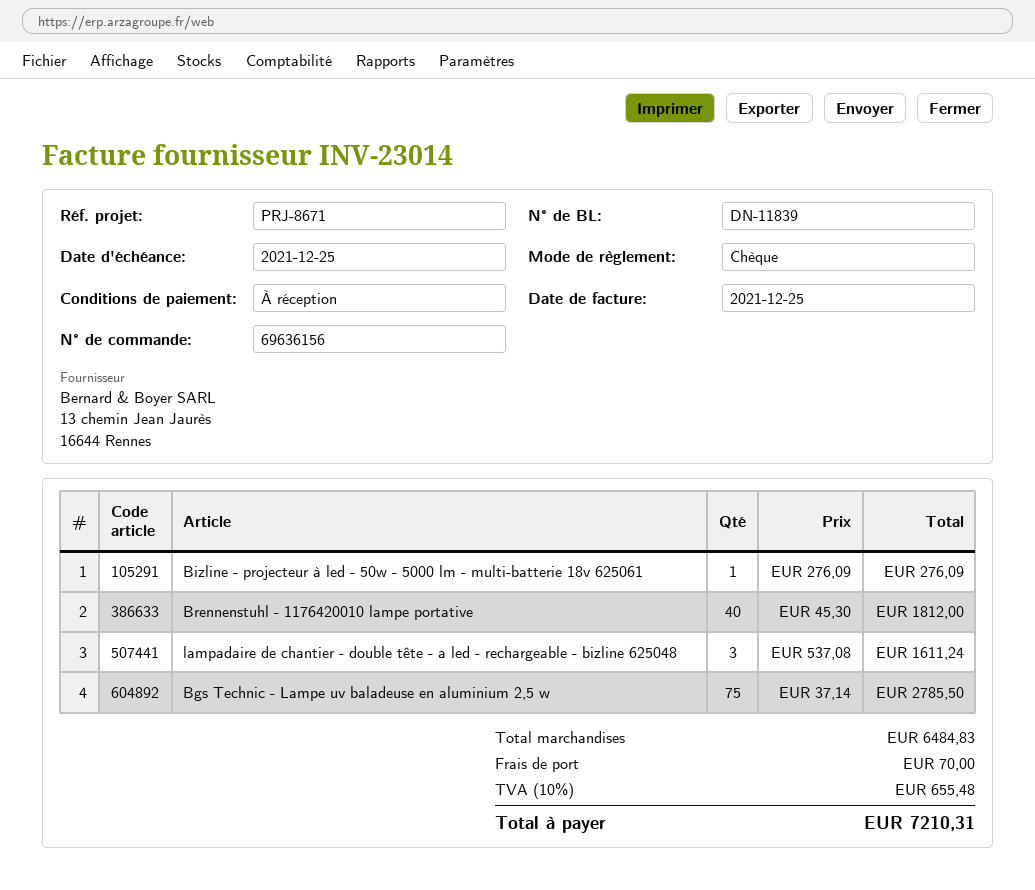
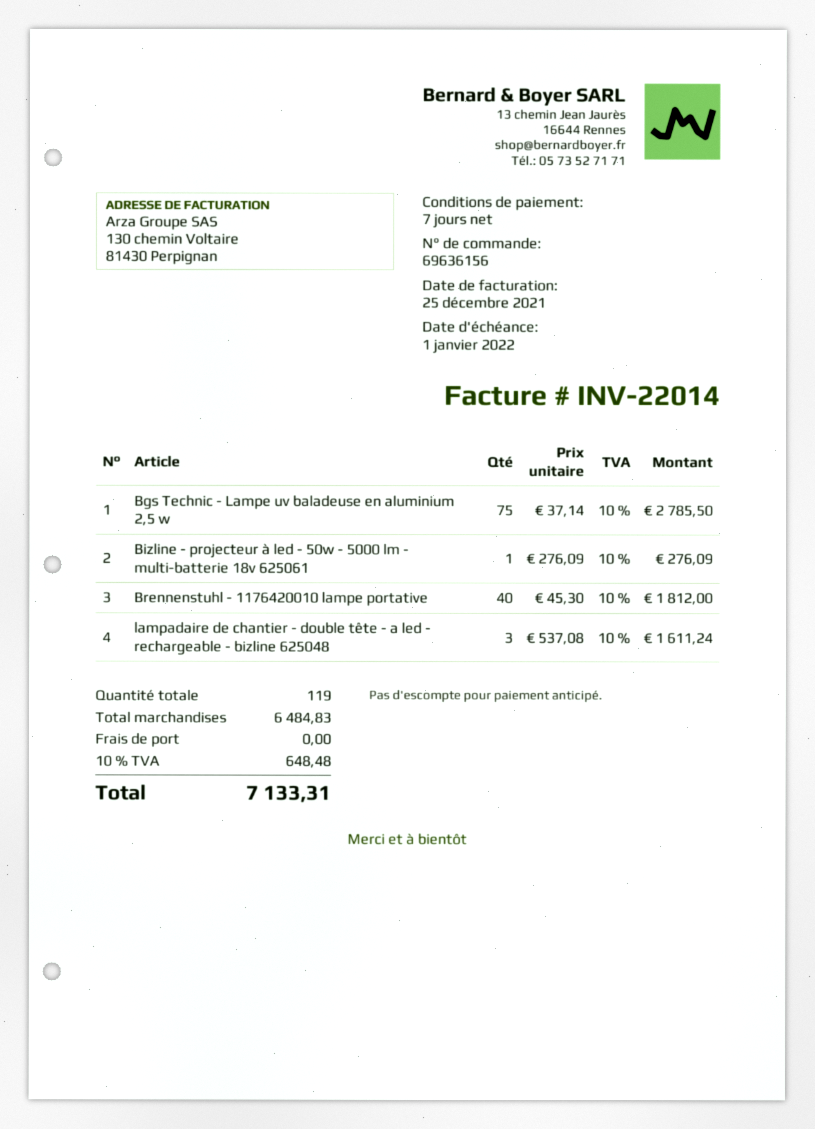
invoice number: INV-23014 -> INV-22014
payment terms: on receipt -> 7 days
due date: 2021-12-25 -> 2022-01-01
shipping: 70.00 -> 0.00
tax: 10% = 655.48 -> 10% = 648.48
total: 7210.31 -> 7133.31

